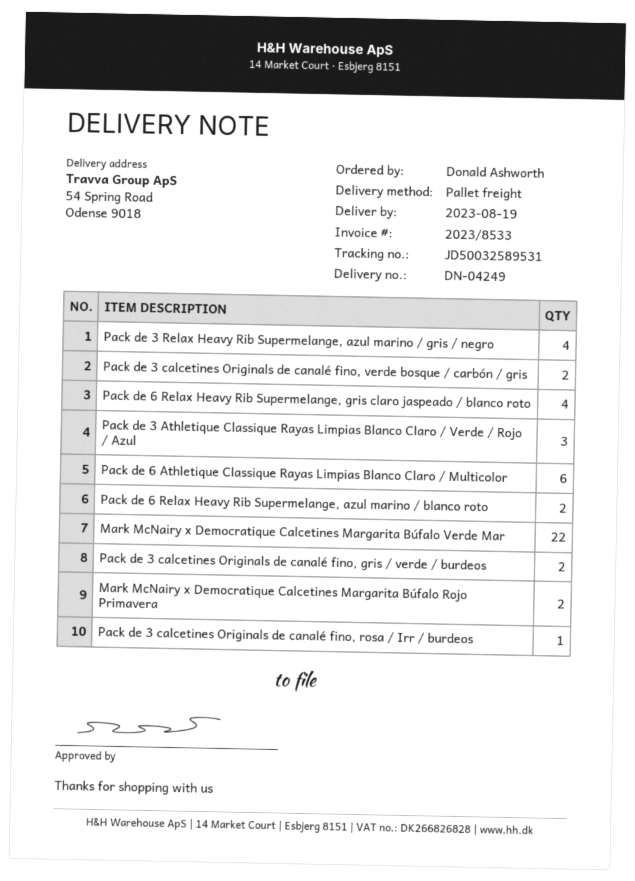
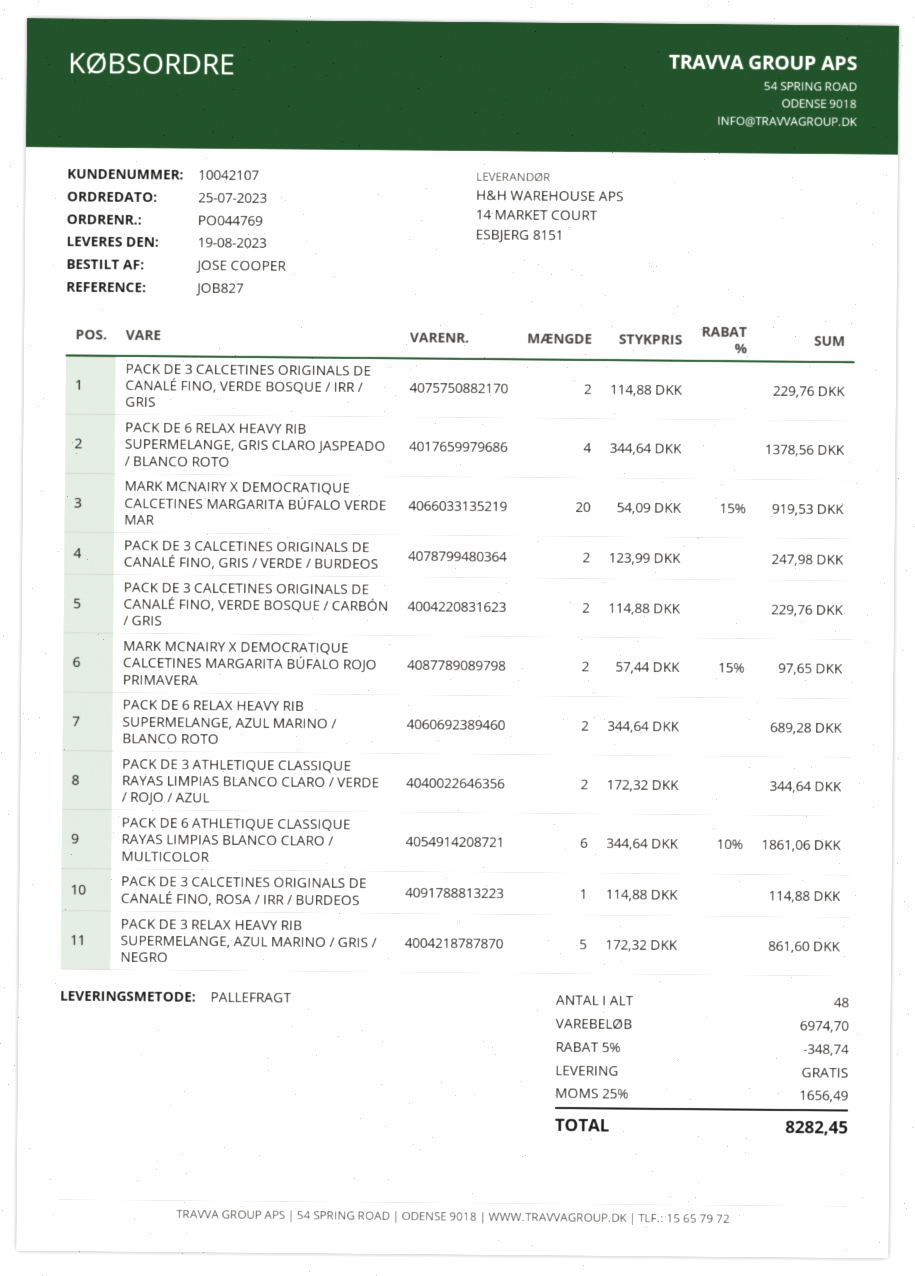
ordered by: Donald Ashworth -> JOSE COOPER
Pack de 3 Relax Heavy Rib Supermelange, azul marino / gris / negro: 4 -> 5
Pack de 3 Athletique Classique Rayas Limpias Blanco Claro / Verde / Rojo / Azul: 3 -> 2
Mark McNairy x Democratique Calcetines Margarita Búfalo Verde Mar: 22 -> 20
PACK DE 3 CALCETINES ORIGINALS DE CANALÉ FINO, VERDE BOSQUE / IRR / GRIS: none -> 2

